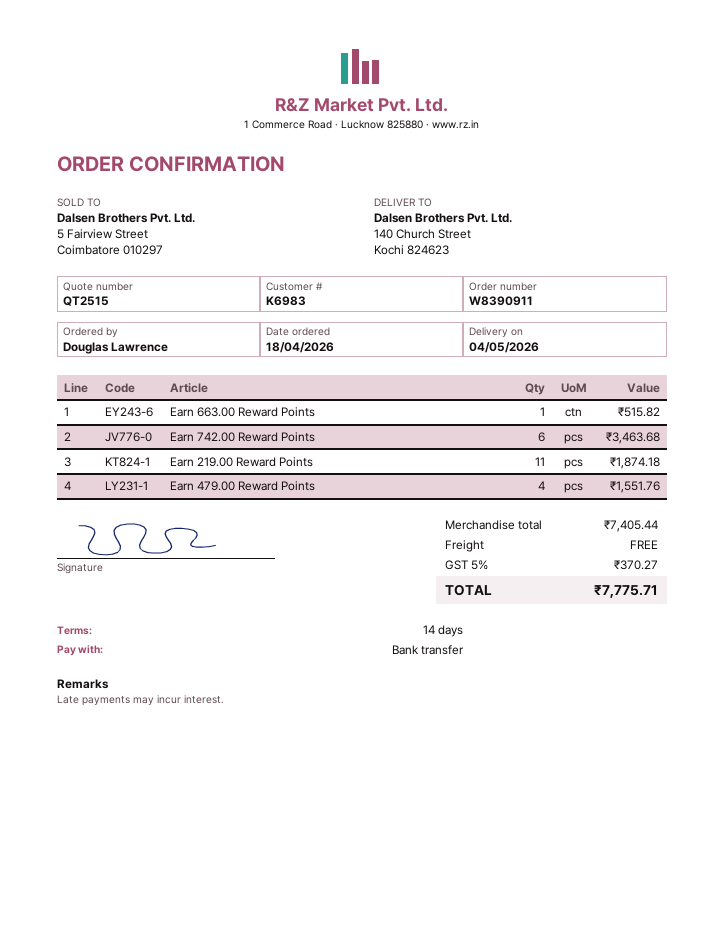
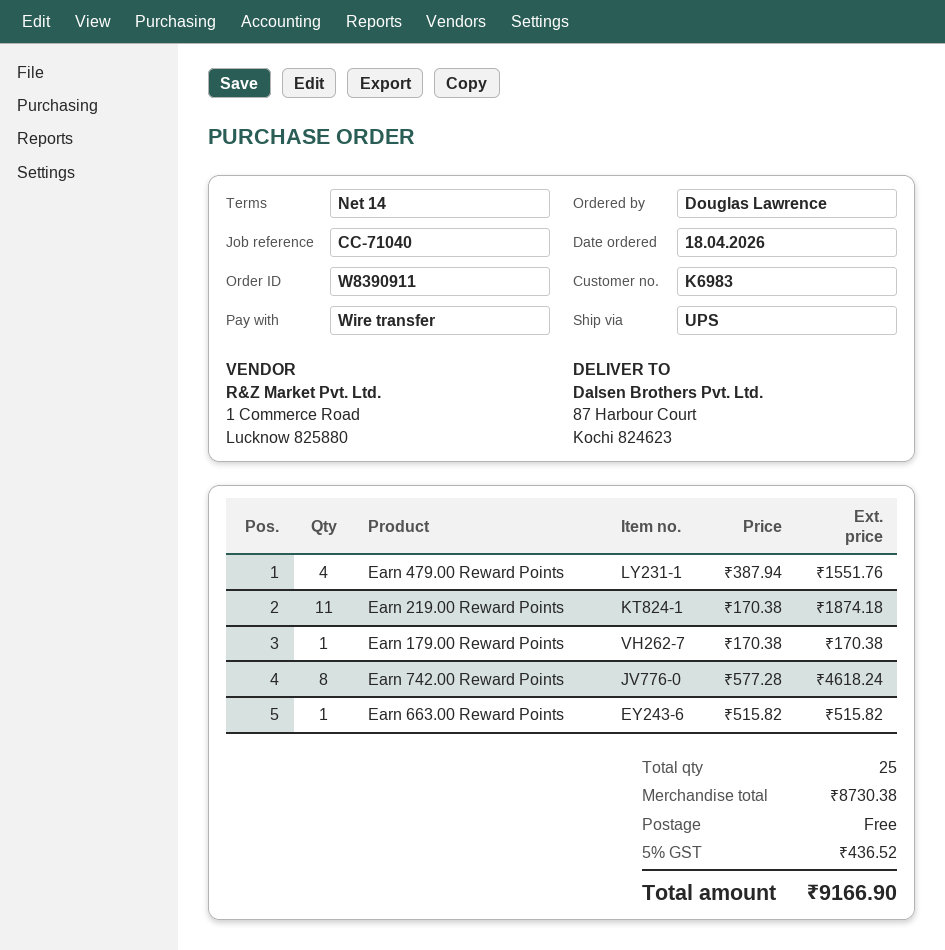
ship to: 140 Church Street, Kochi 824623 -> 87 Harbour Court, Kochi 824623
Earn 742.00 Reward Points: 6 for 3463.68 -> 8 for 4618.24
Earn 179.00 Reward Points: none -> 1 for 170.38
subtotal: 7405.44 -> 8730.38
tax: 5% = 370.27 -> 5% = 436.52
total: 7775.71 -> 9166.90

